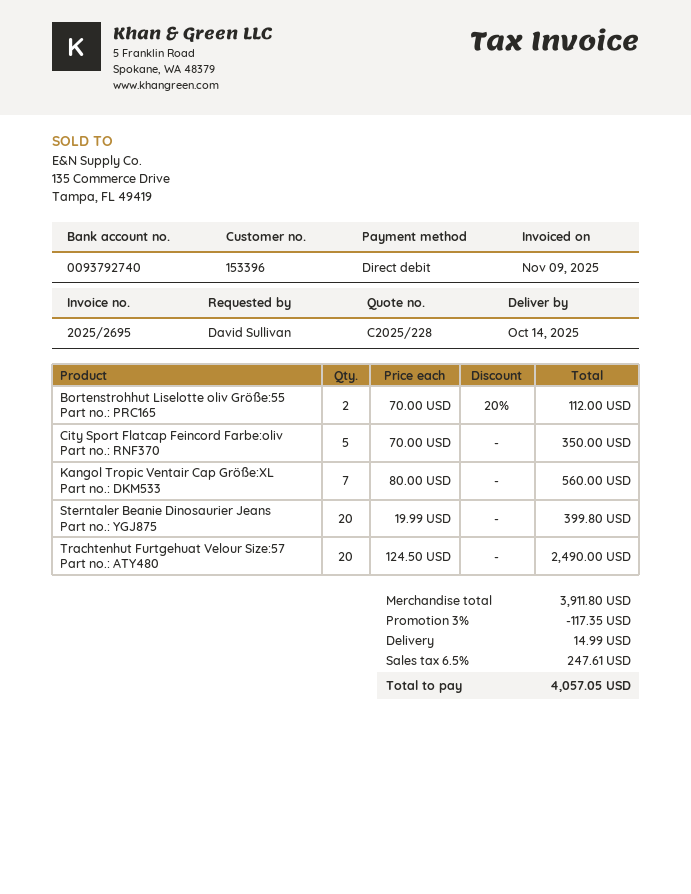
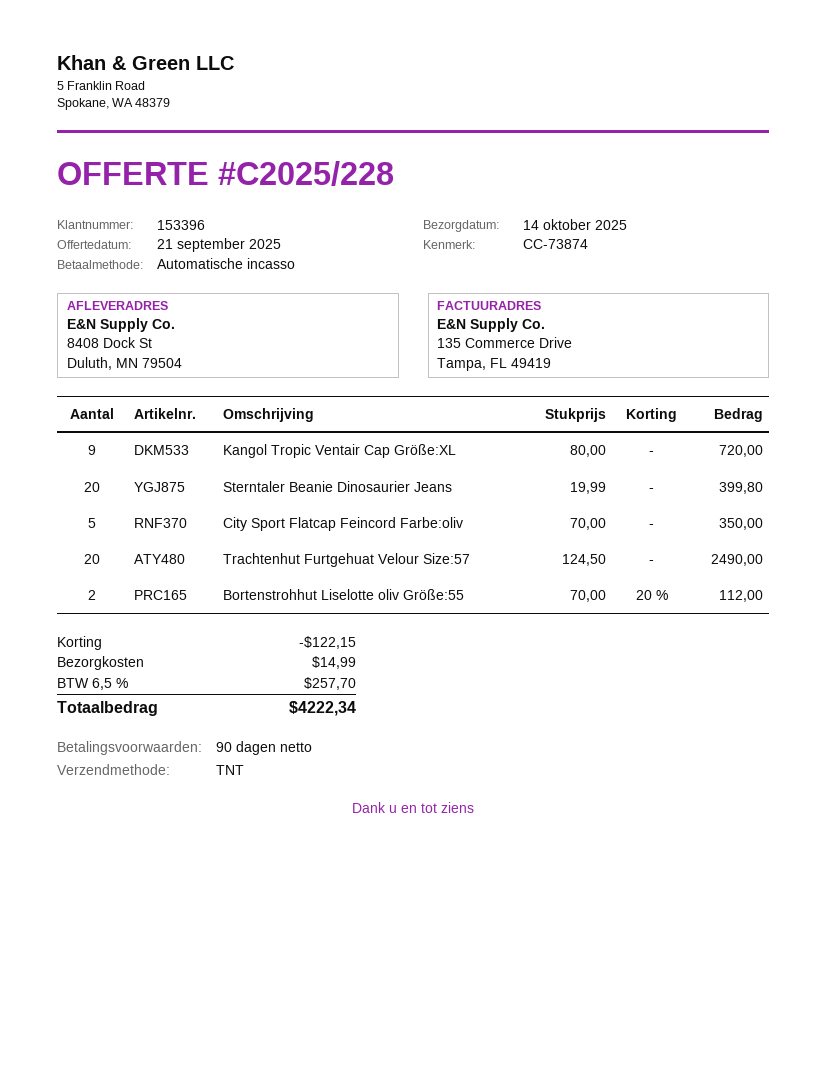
Kangol Tropic Ventair Cap Größe:XL: 7 x 80.00 = 560.00 -> 9 x 80.00 = 720.00
discount: 117.35 -> 122.15
tax: 6.5% = 247.61 -> 6.5% = 257.70
total: 4057.05 -> 4222.34

